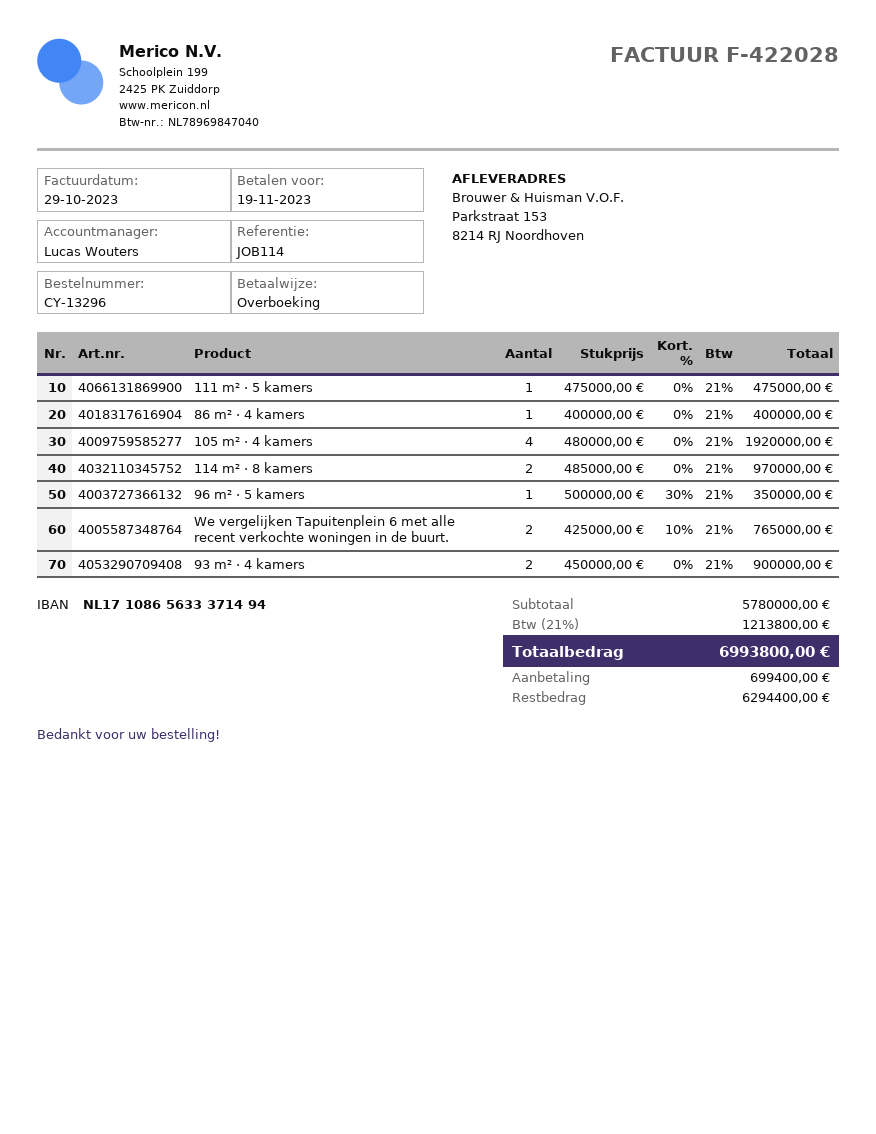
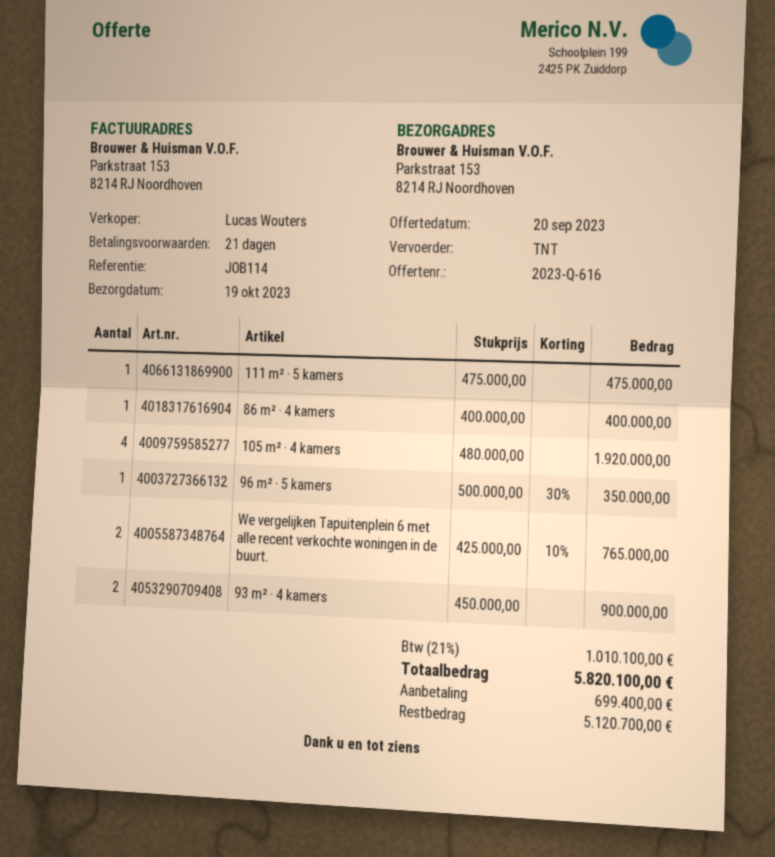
114 m² · 8 kamers: 2 x 485000.00 = 970000.00 -> none
tax: 21% = 1213800.00 -> 21% = 1010100.00
total: 6993800.00 -> 5820100.00
balance: 6294400.00 -> 5120700.00

